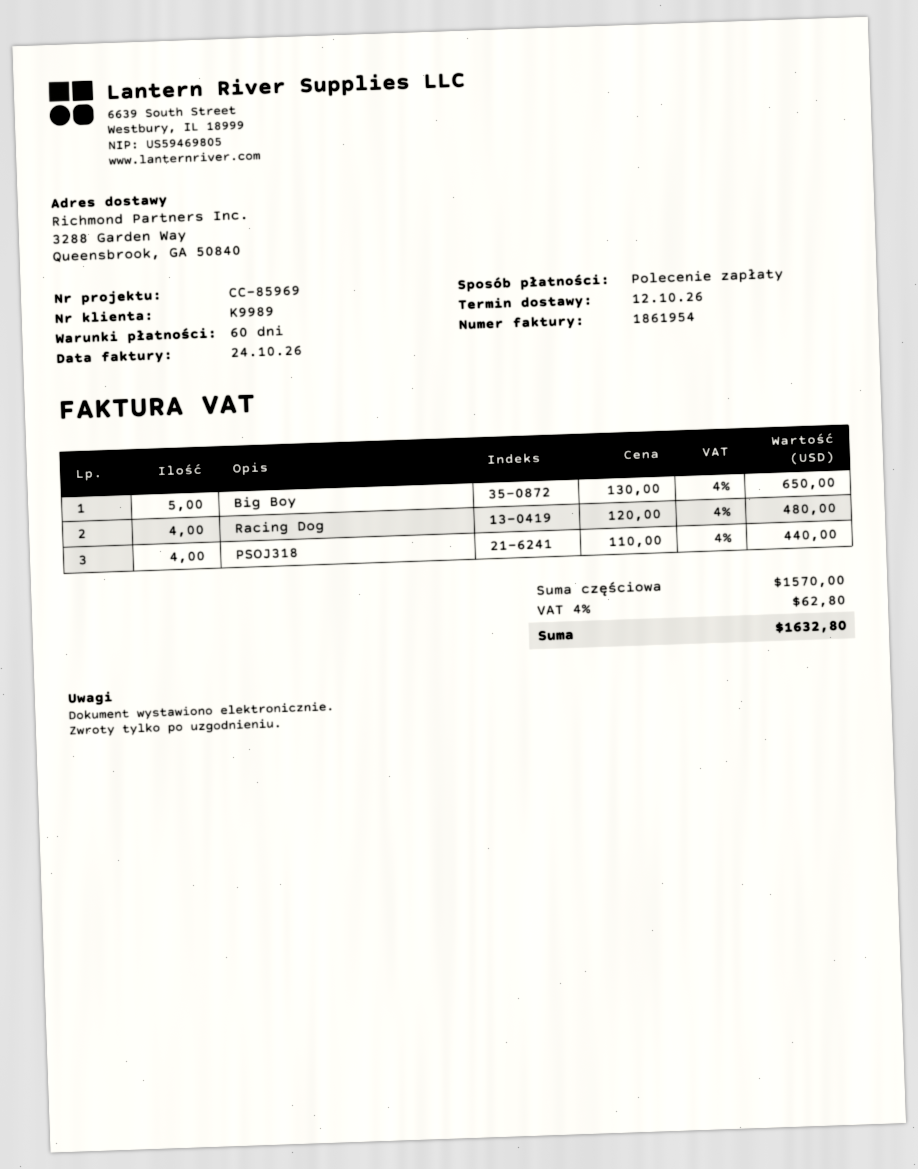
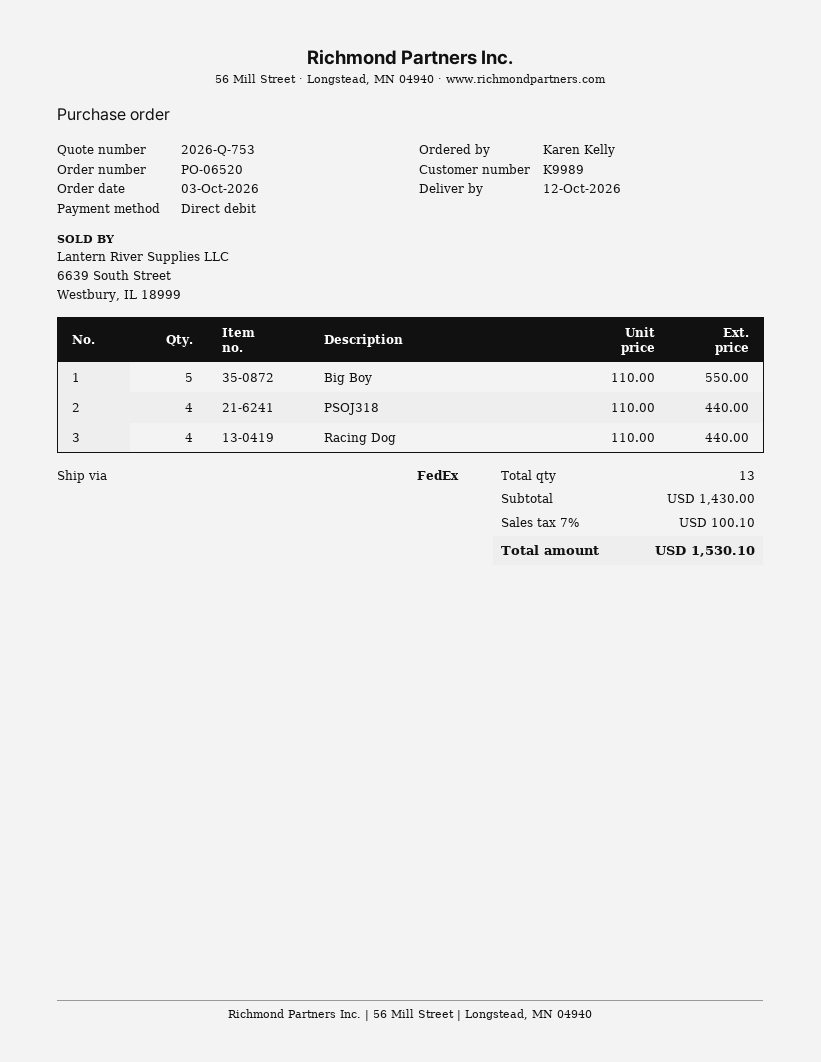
Big Boy: 5 x 130.00 = 650.00 -> 5 x 110.00 = 550.00
Racing Dog: 4 x 120.00 = 480.00 -> 4 x 110.00 = 440.00
subtotal: 1570.00 -> 1430.00
tax: 4% = 62.80 -> 7% = 100.10
total: 1632.80 -> 1530.10

